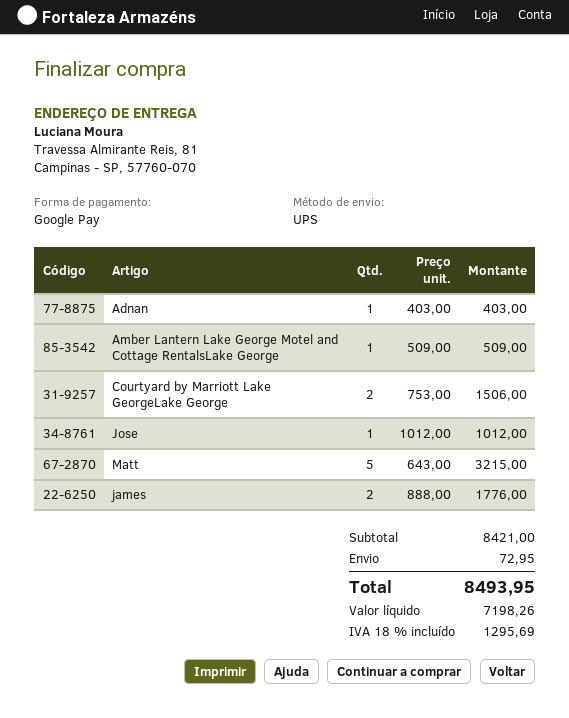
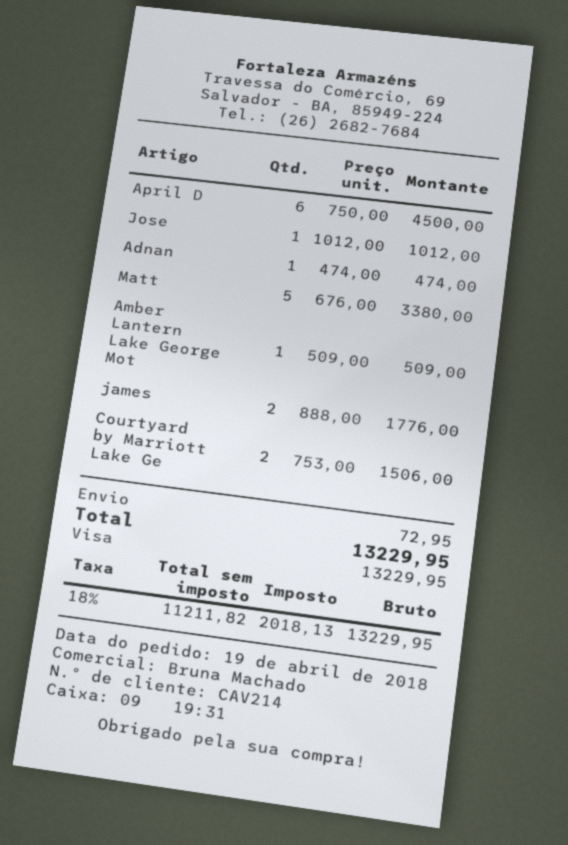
payment method: Google Pay -> Visa
Adnan: 1 x 403.00 = 403.00 -> 1 x 474.00 = 474.00
Matt: 5 x 643.00 = 3215.00 -> 5 x 676.00 = 3380.00
April D: none -> 6 x 750.00 = 4500.00
net: 7198.26 -> 11211.82
tax: 18% = 1295.69 -> 18% = 2018.13
total: 8493.95 -> 13229.95

